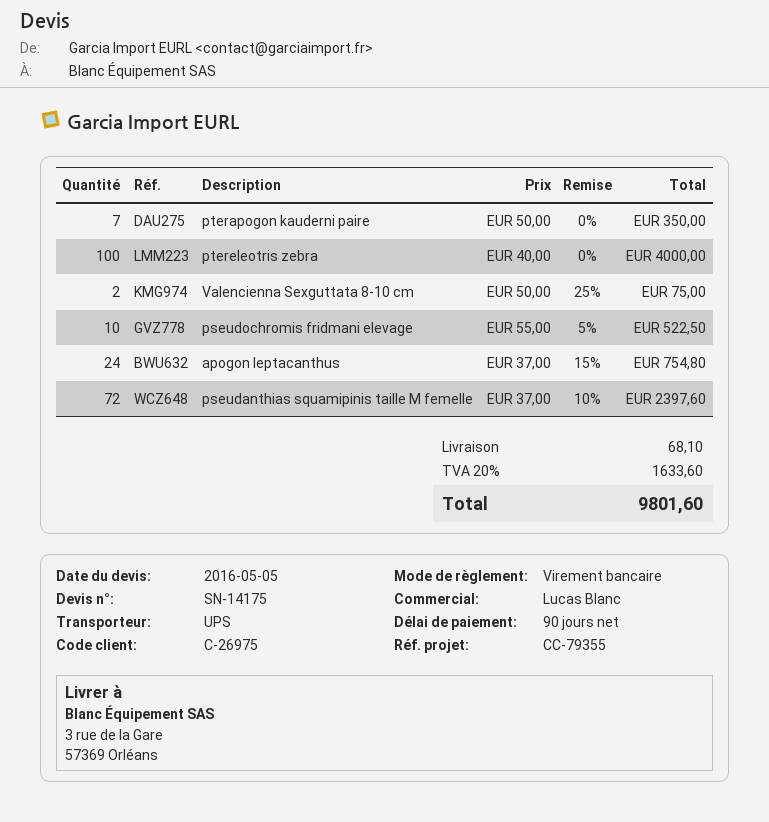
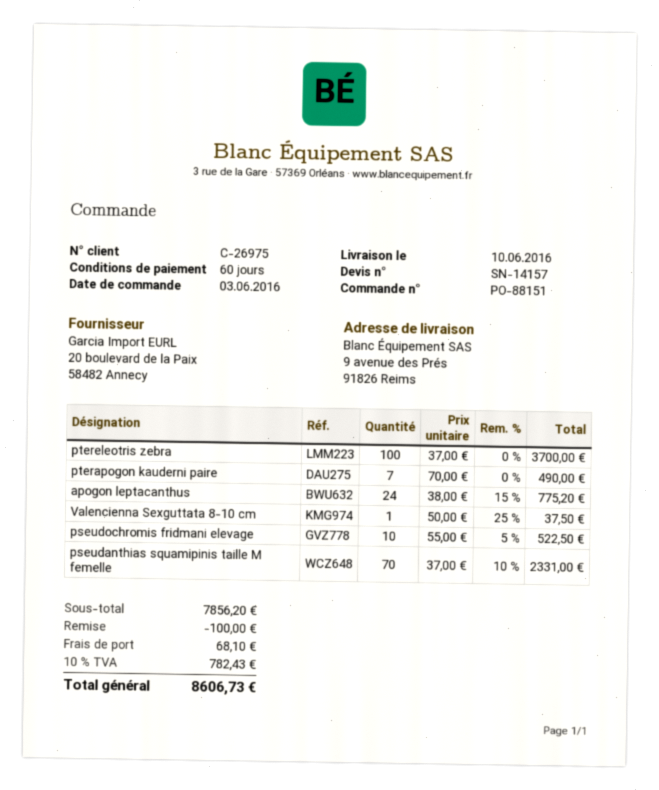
quote number: SN-14175 -> SN-14157
payment terms: 90 days -> 60 days
ship to: 3 rue de la Gare, 57369 Orléans -> 9 avenue des Prés, 91826 Reims
pterapogon kauderni paire: 7 x 50.00 = 350.00 -> 7 x 70.00 = 490.00
ptereleotris zebra: 100 x 40.00 = 4000.00 -> 100 x 37.00 = 3700.00
Valencienna Sexguttata 8-10 cm: 2 x 50.00 - 25% = 75.00 -> 1 x 50.00 - 25% = 37.50
apogon leptacanthus: 24 x 37.00 - 15% = 754.80 -> 24 x 38.00 - 15% = 775.20
pseudanthias squamipinis taille M femelle: 72 x 37.00 - 10% = 2397.60 -> 70 x 37.00 - 10% = 2331.00
discount: none -> 100.00
tax: 20% = 1633.60 -> 10% = 782.43
total: 9801.60 -> 8606.73

